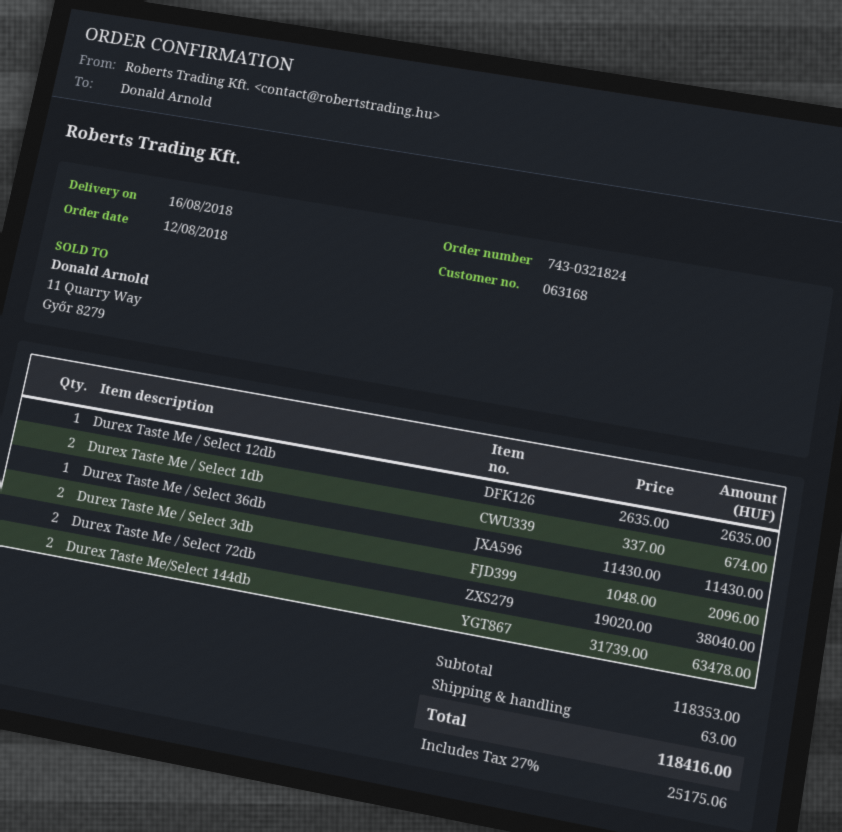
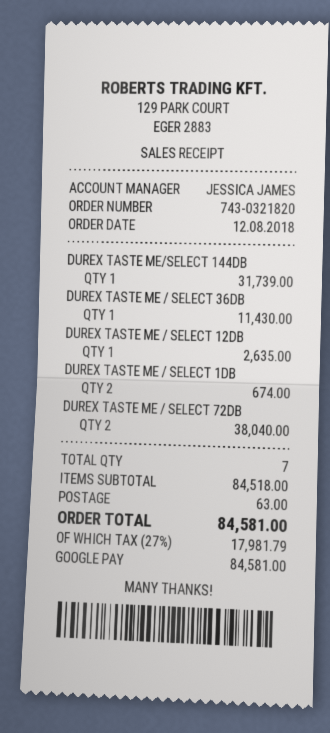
order number: 743-0321824 -> 743-0321820
Durex Taste Me / Select 3db: 2 for 2096.00 -> none
Durex Taste Me/Select 144db: 2 for 63478.00 -> 1 for 31739.00
subtotal: 118353.00 -> 84518.00
tax: 27% = 25175.06 -> 27% = 17981.79
total: 118416.00 -> 84581.00

